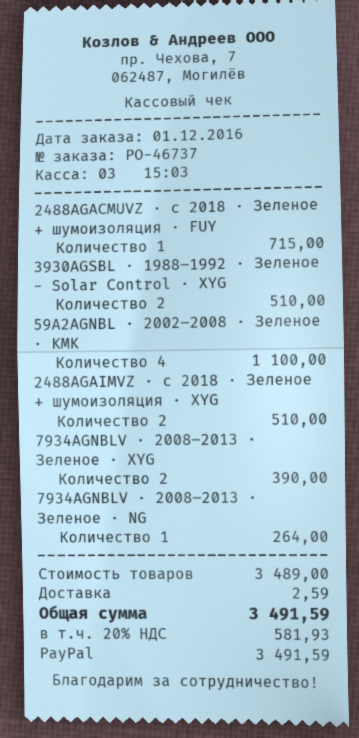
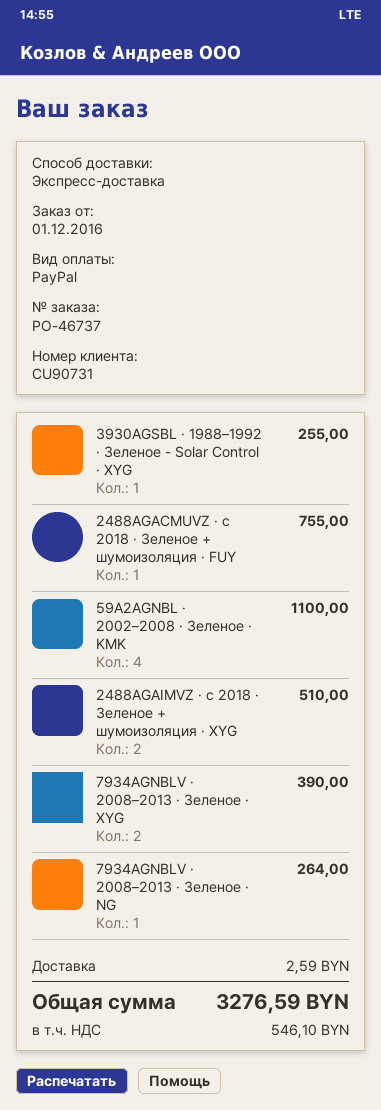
2488AGACMUVZ · с 2018 · Зеленое + шумоизоляция · FUY: 1 for 715.00 -> 1 for 755.00
3930AGSBL · 1988–1992 · Зеленое - Solar Control · XYG: 2 for 510.00 -> 1 for 255.00
tax: 581.93 -> 546.10
total: 3491.59 -> 3276.59

